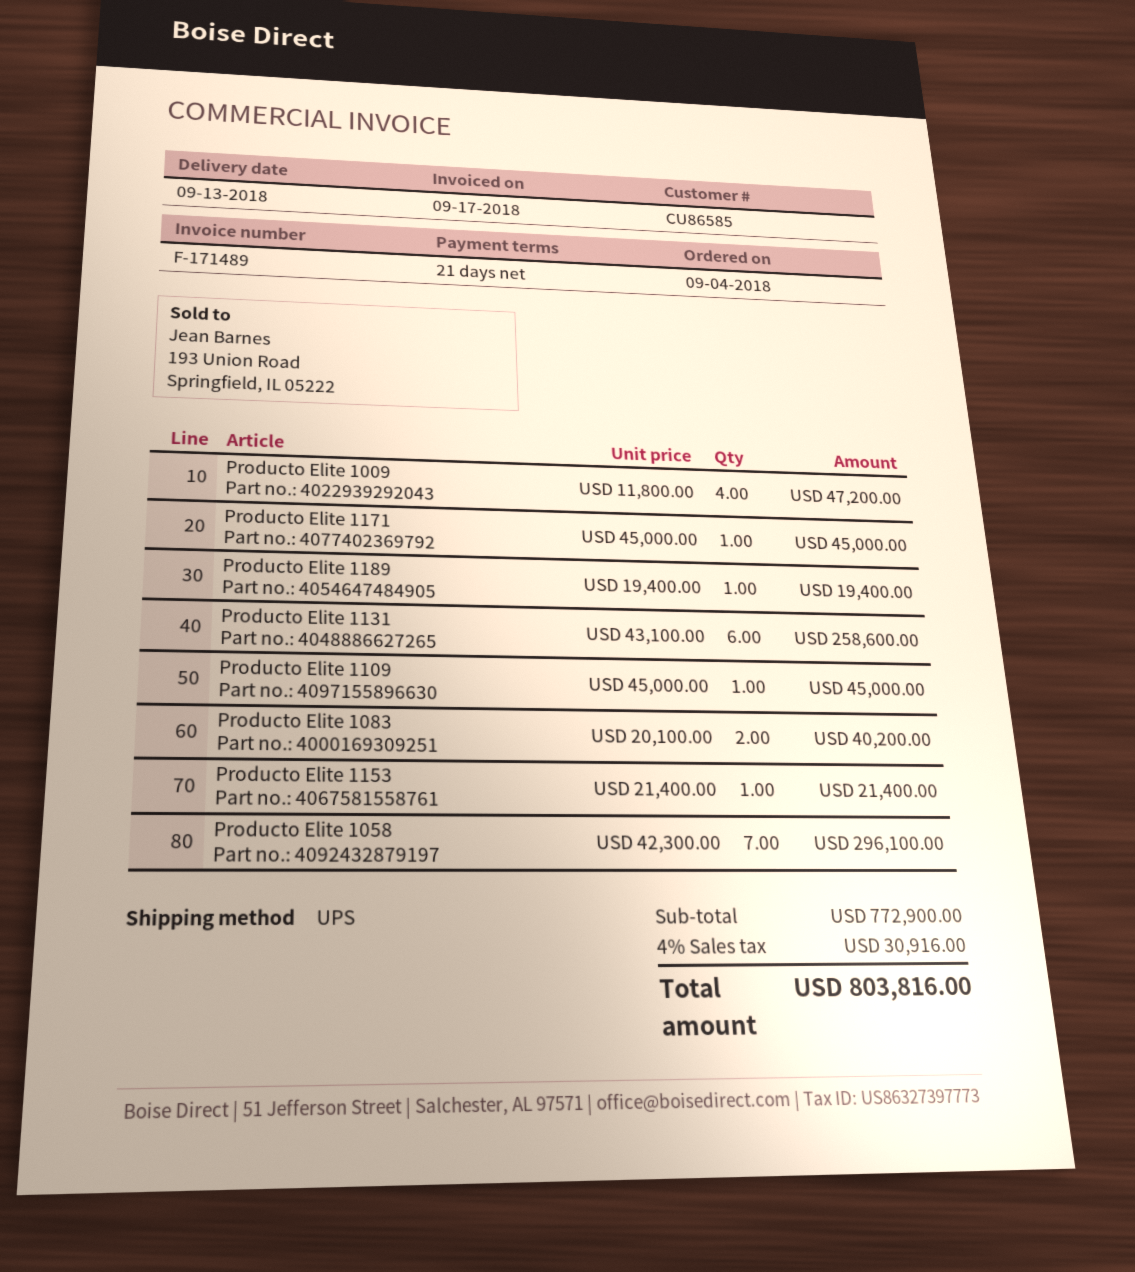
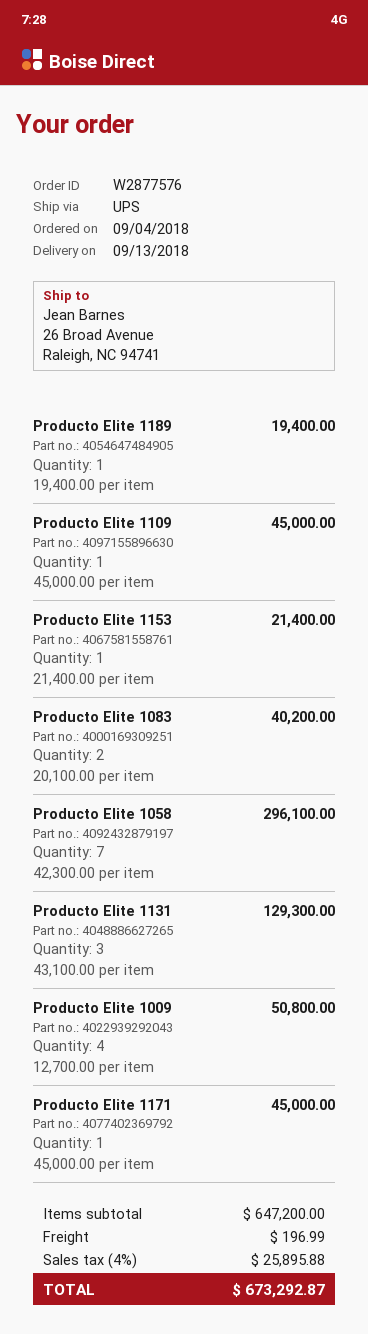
Producto Elite 1009: 4 x 11800.00 = 47200.00 -> 4 x 12700.00 = 50800.00
Producto Elite 1131: 6 x 43100.00 = 258600.00 -> 3 x 43100.00 = 129300.00
subtotal: 772900.00 -> 647200.00
shipping: none -> 196.99
tax: 4% = 30916.00 -> 4% = 25895.88
total: 803816.00 -> 673292.87

